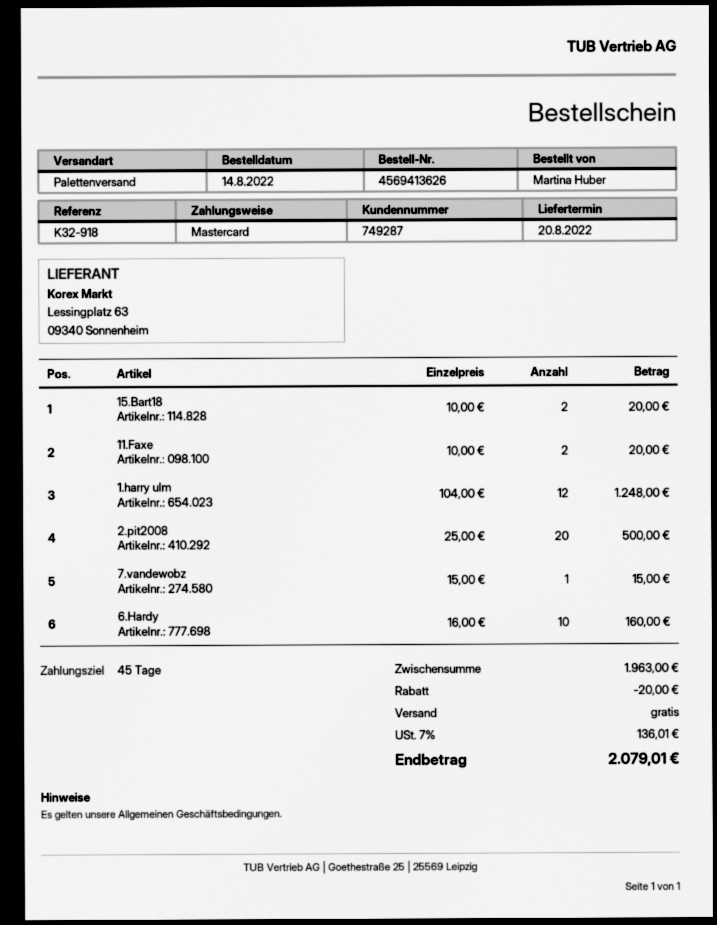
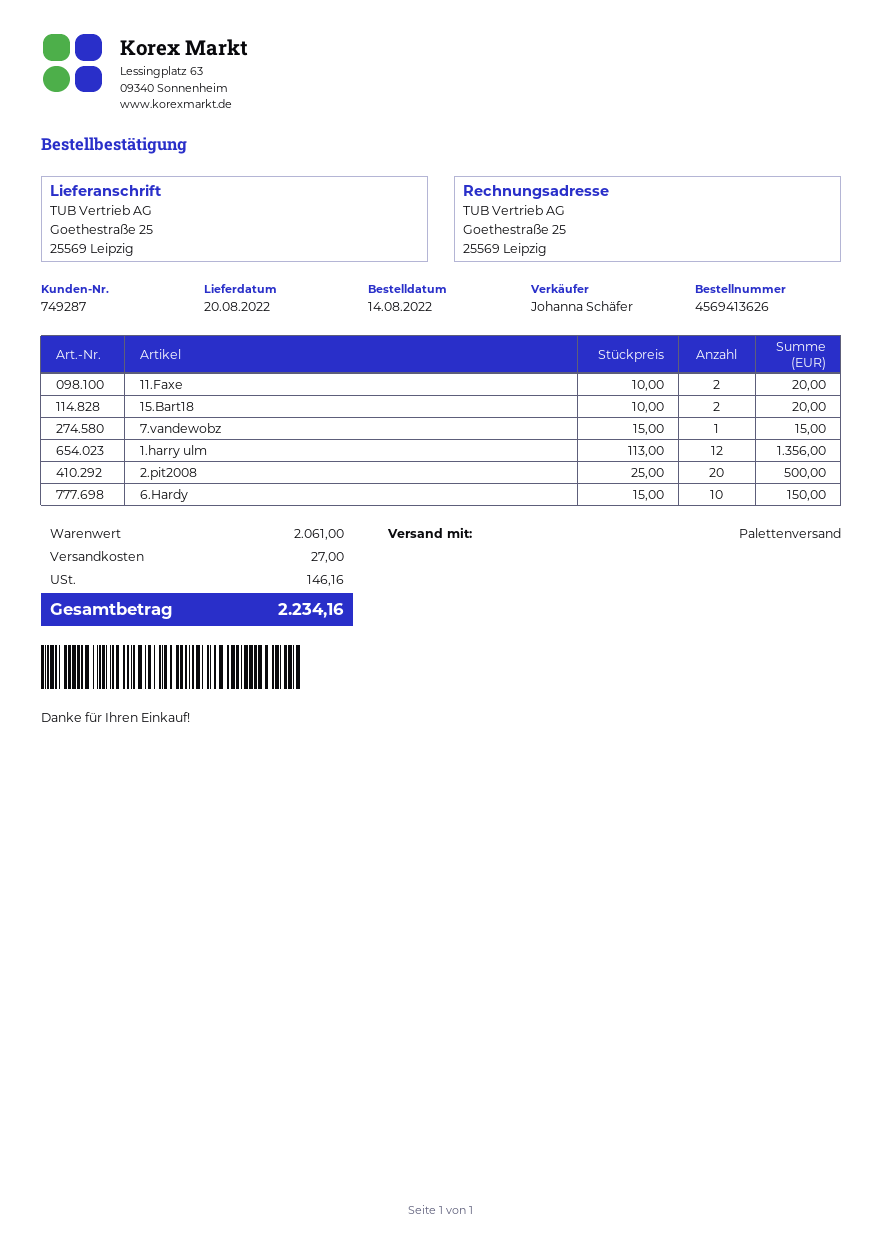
1.harry ulm: 12 x 104.00 = 1248.00 -> 12 x 113.00 = 1356.00
6.Hardy: 10 x 16.00 = 160.00 -> 10 x 15.00 = 150.00
subtotal: 1963.00 -> 2061.00
discount: 20.00 -> none
shipping: 0.00 -> 27.00
tax: 136.01 -> 146.16
total: 2079.01 -> 2234.16

